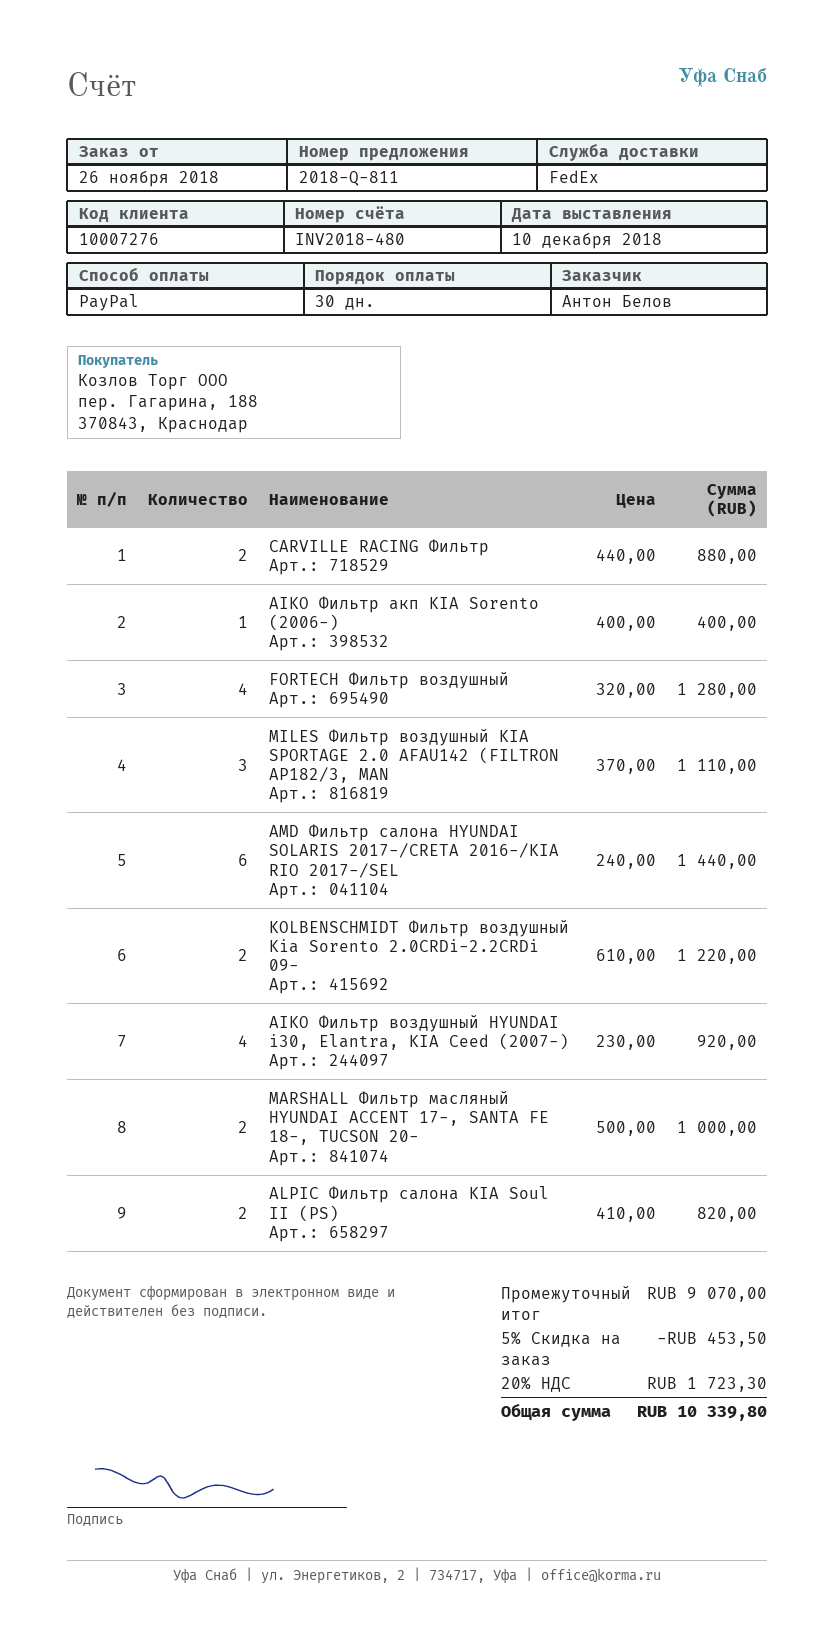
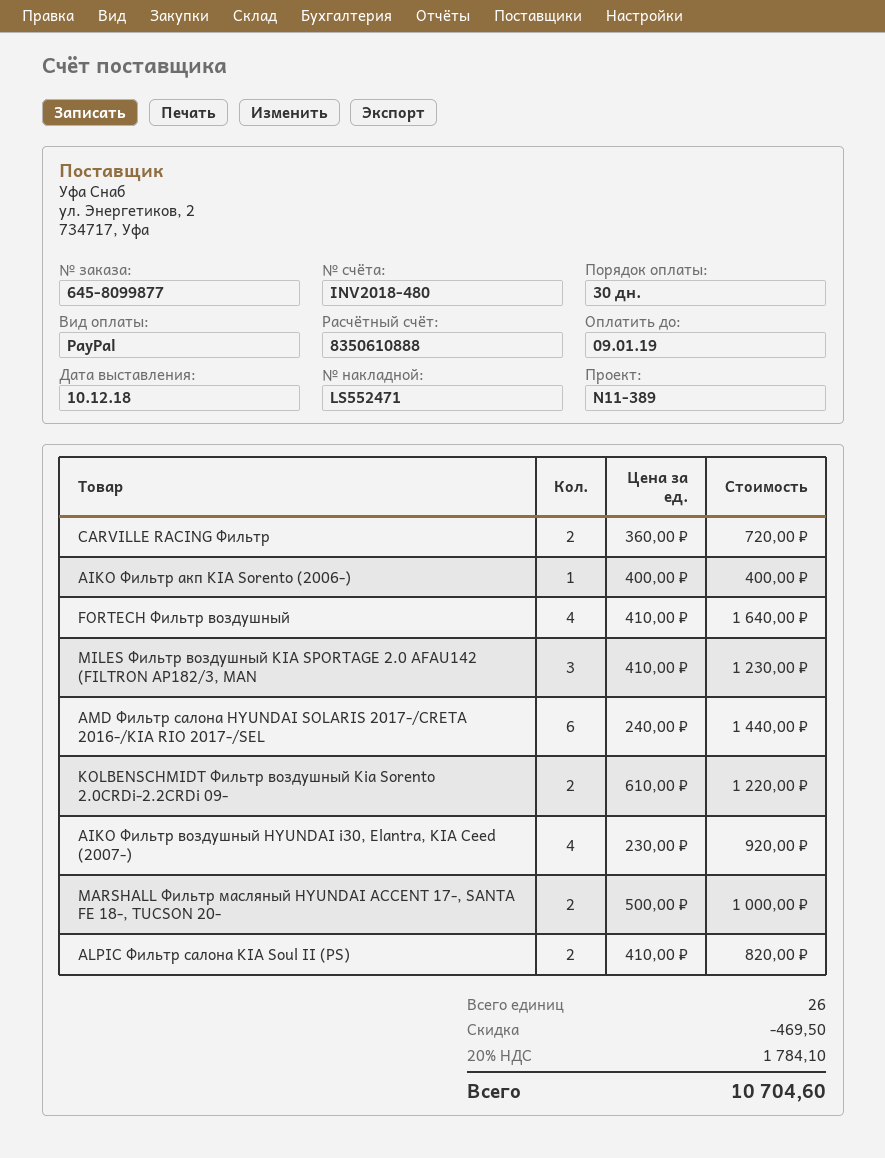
CARVILLE RACING Фильтр: 2 x 440.00 = 880.00 -> 2 x 360.00 = 720.00
FORTECH Фильтр воздушный: 4 x 320.00 = 1280.00 -> 4 x 410.00 = 1640.00
MILES Фильтр воздушный KIA SPORTAGE 2.0 AFAU142 (FILTRON AP182/3, MAN: 3 x 370.00 = 1110.00 -> 3 x 410.00 = 1230.00
discount: 453.50 -> 469.50
tax: 20% = 1723.30 -> 20% = 1784.10
total: 10339.80 -> 10704.60

